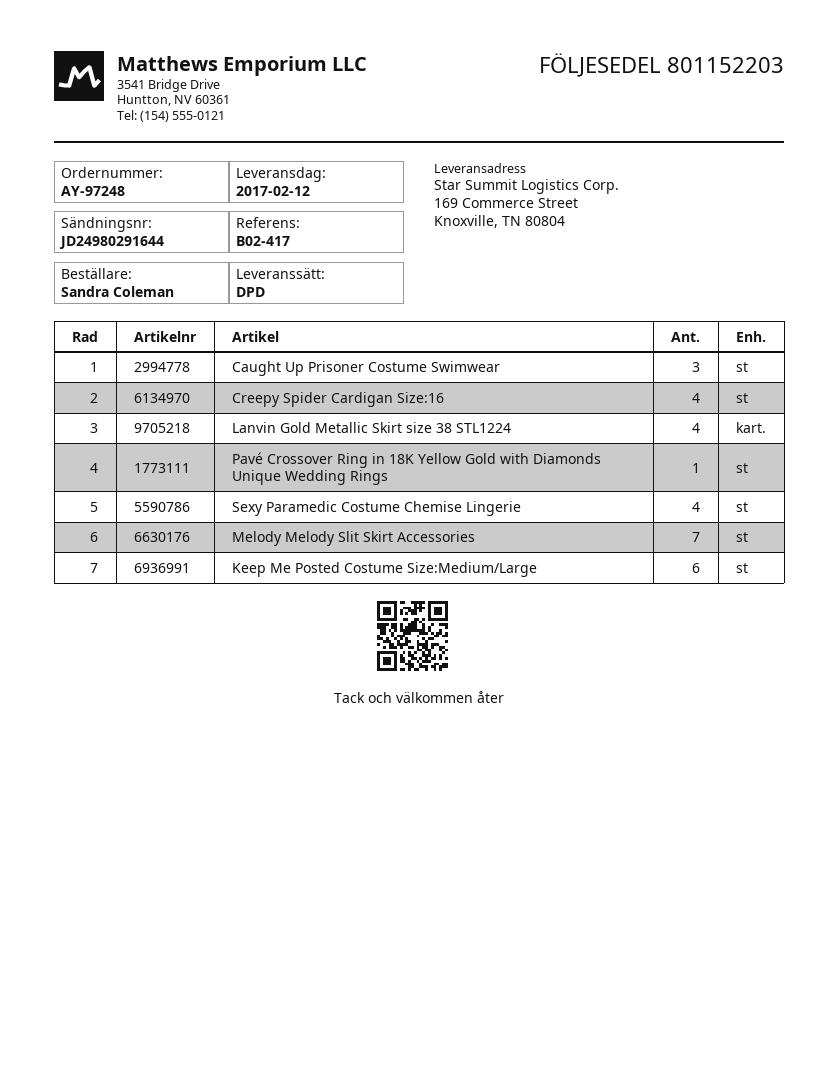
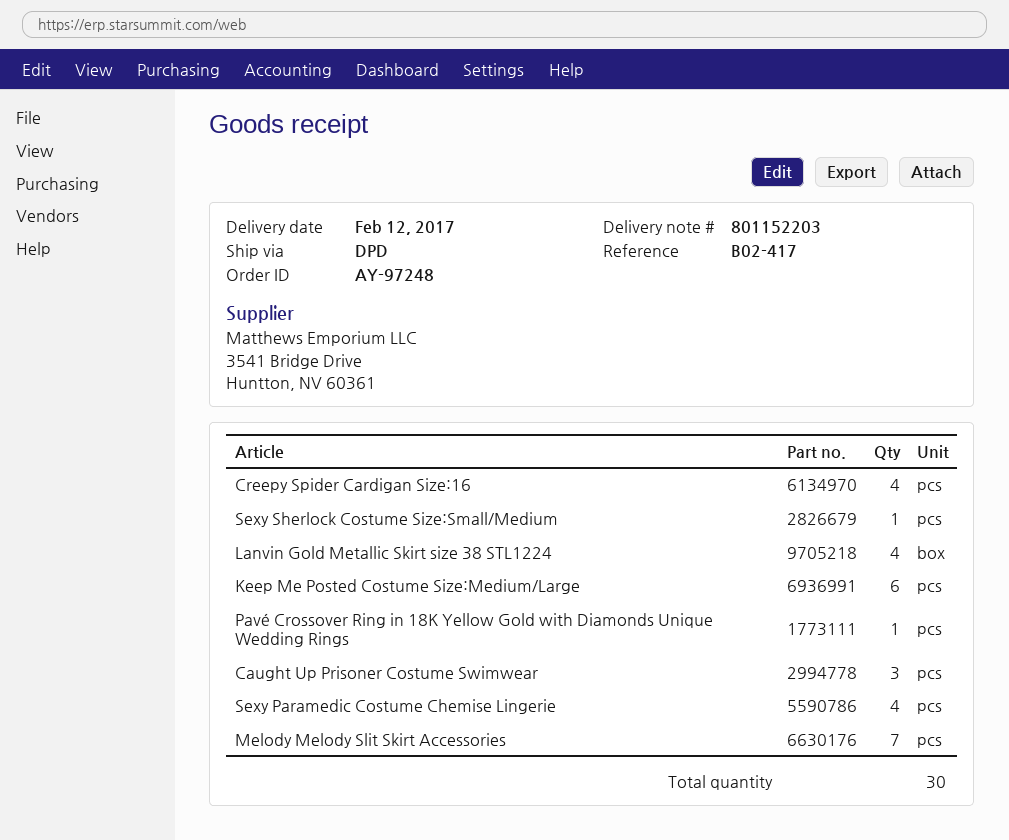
Sexy Sherlock Costume Size:Small/Medium: none -> 1

